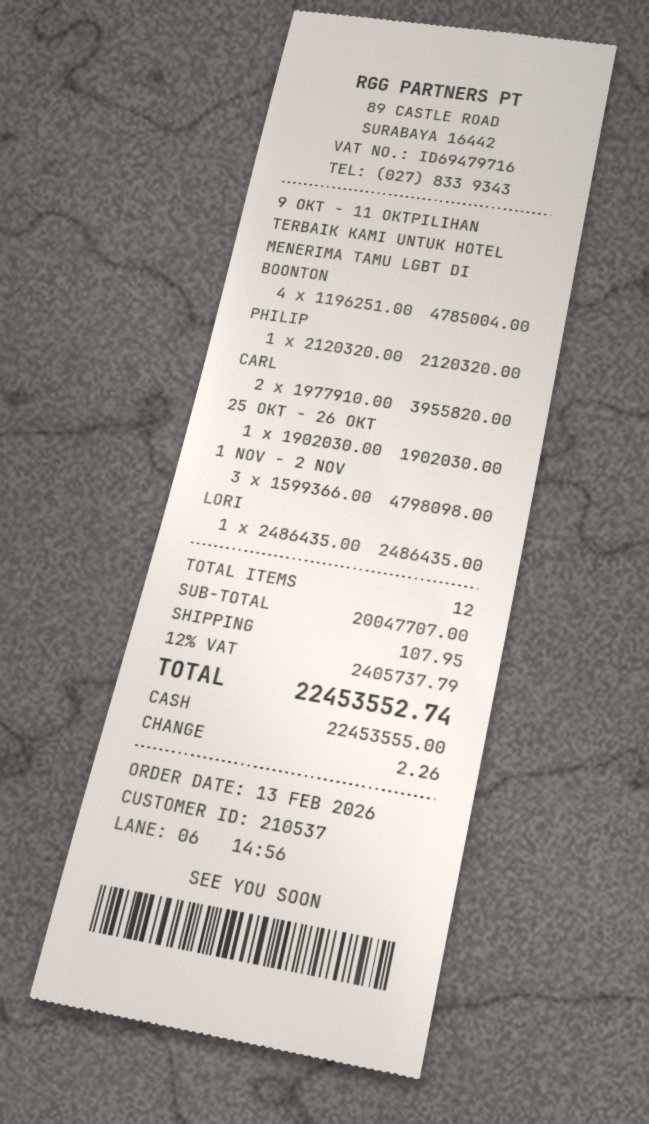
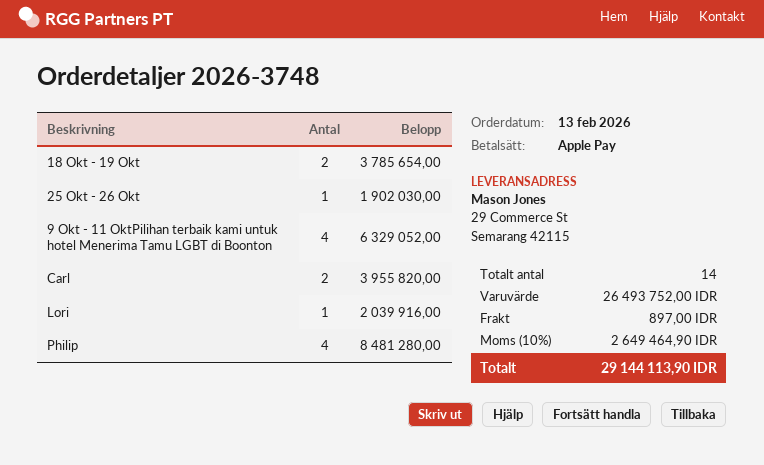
payment method: cash -> Apple Pay
9 OKT - 11 OKTPILIHAN TERBAIK KAMI UNTUK HOTEL MENERIMA TAMU LGBT DI BOONTON: 4 for 4785004.00 -> 4 for 6329052.00
PHILIP: 1 for 2120320.00 -> 4 for 8481280.00
1 NOV - 2 NOV: 3 for 4798098.00 -> none
LORI: 1 for 2486435.00 -> 1 for 2039916.00
18 Okt - 19 Okt: none -> 2 for 3785654.00
total quantity: 12 -> 14
subtotal: 20047707.00 -> 26493752.00
shipping: 107.95 -> 897.00
tax: 12% = 2405737.79 -> 10% = 2649464.90
total: 22453552.74 -> 29144113.90

